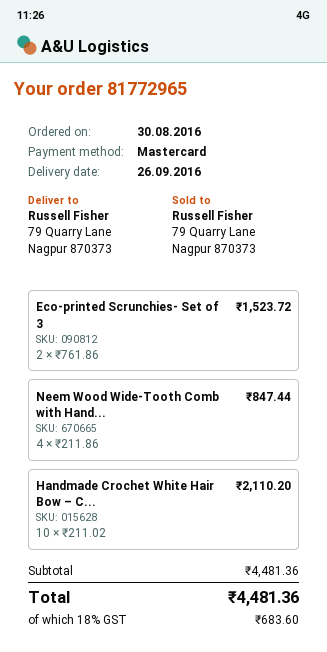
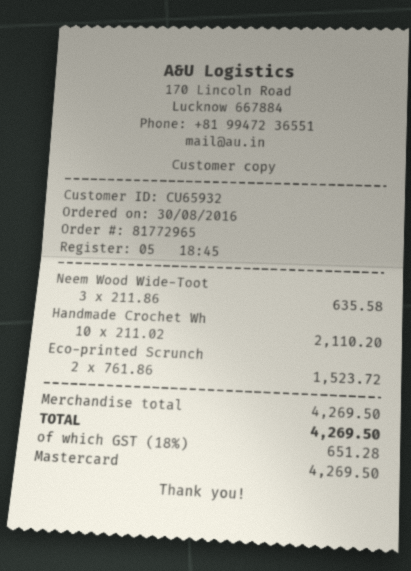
Neem Wood Wide-Tooth Comb with Hand...: 4 x 211.86 = 847.44 -> 3 x 211.86 = 635.58
subtotal: 4481.36 -> 4269.50
tax: 18% = 683.60 -> 18% = 651.28
total: 4481.36 -> 4269.50

